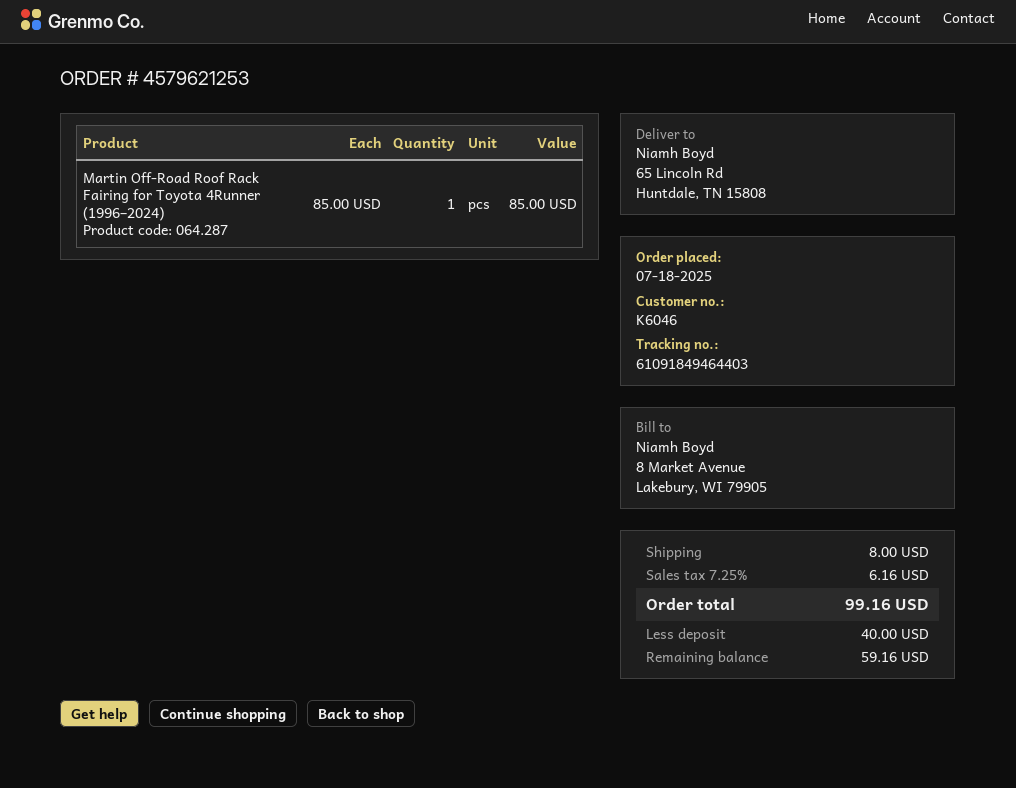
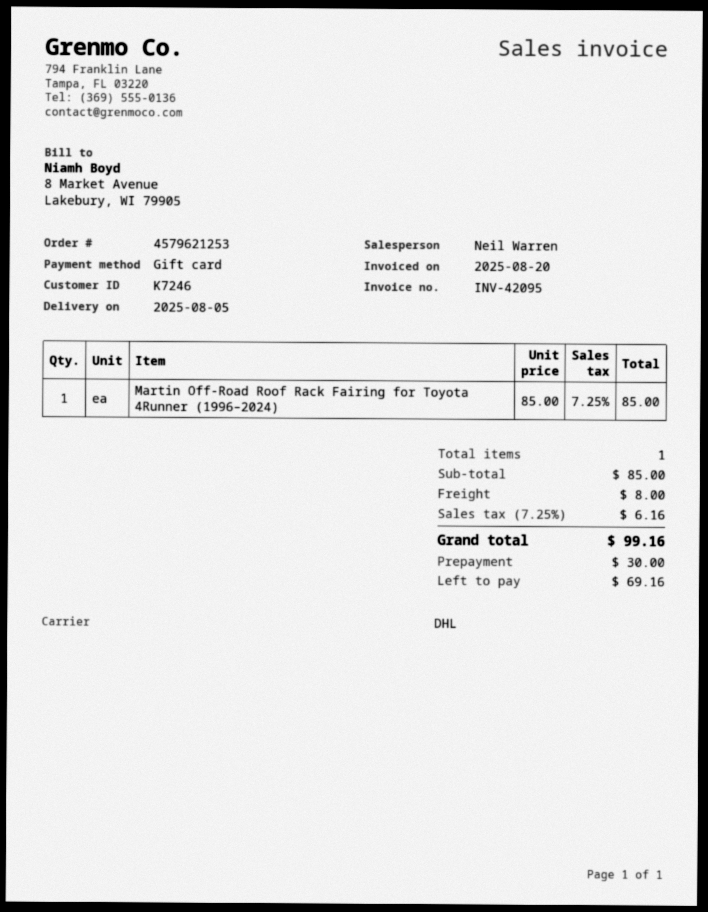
customer number: K6046 -> K7246
deposit: 40.00 -> 30.00
balance: 59.16 -> 69.16

